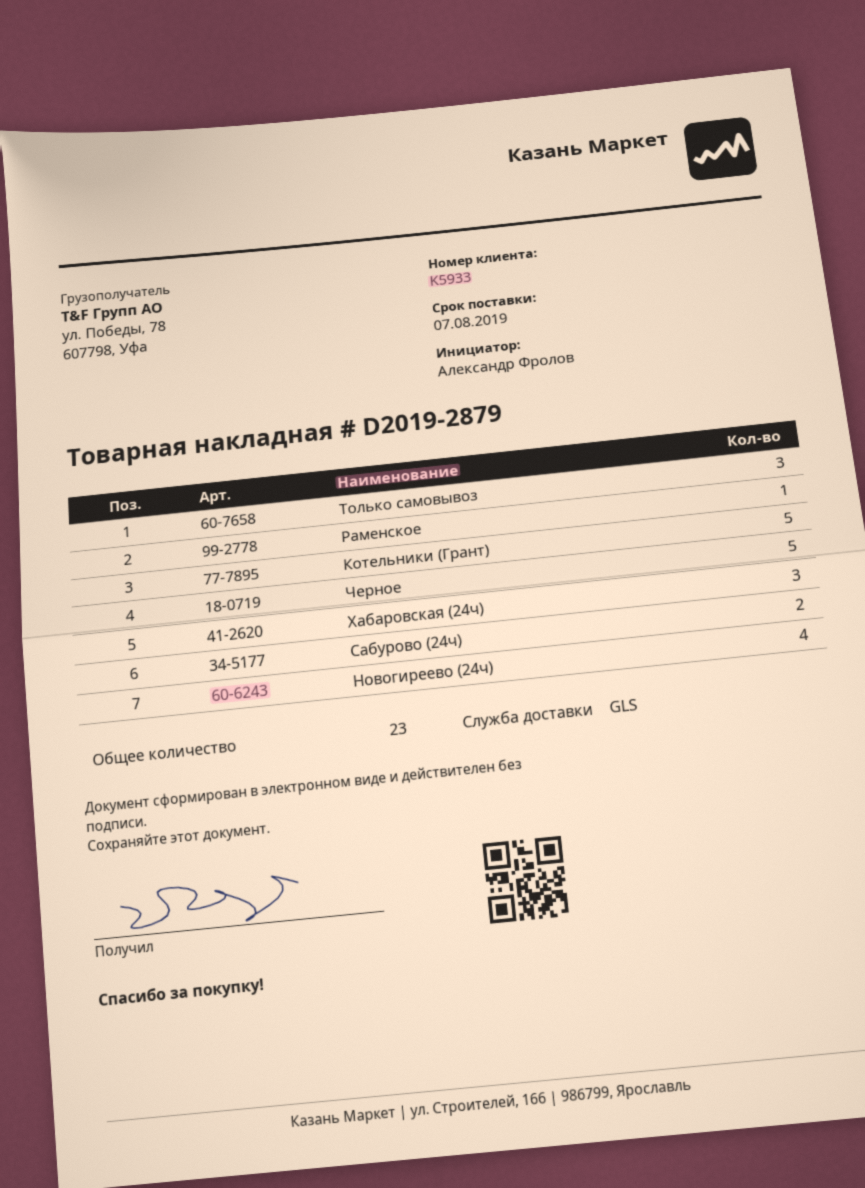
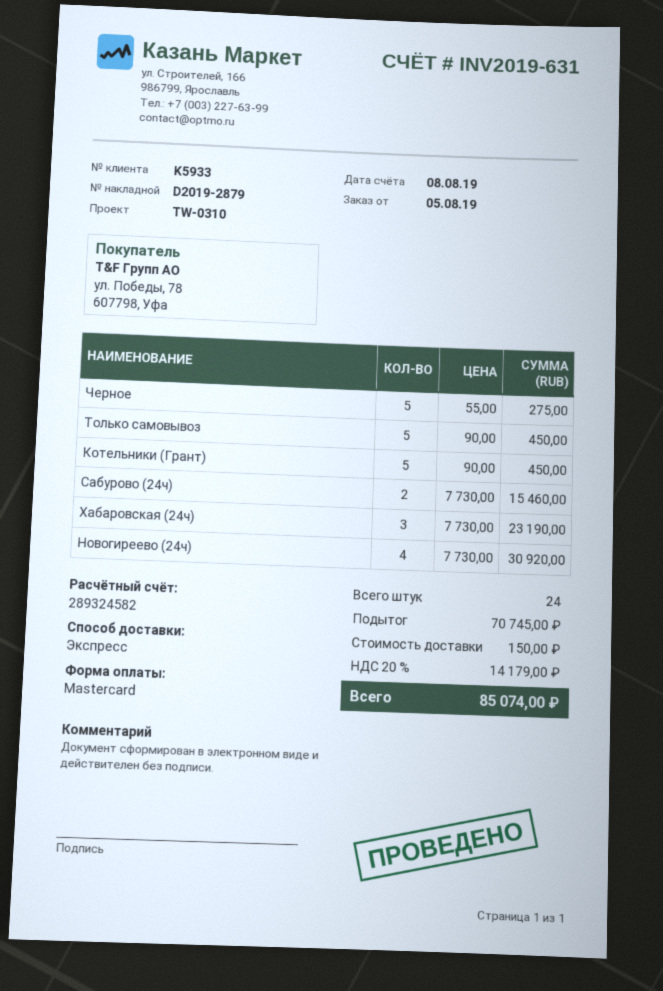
shipping method: GLS -> express
Только самовывоз: 3 -> 5
Раменское: 1 -> none
total quantity: 23 -> 24

